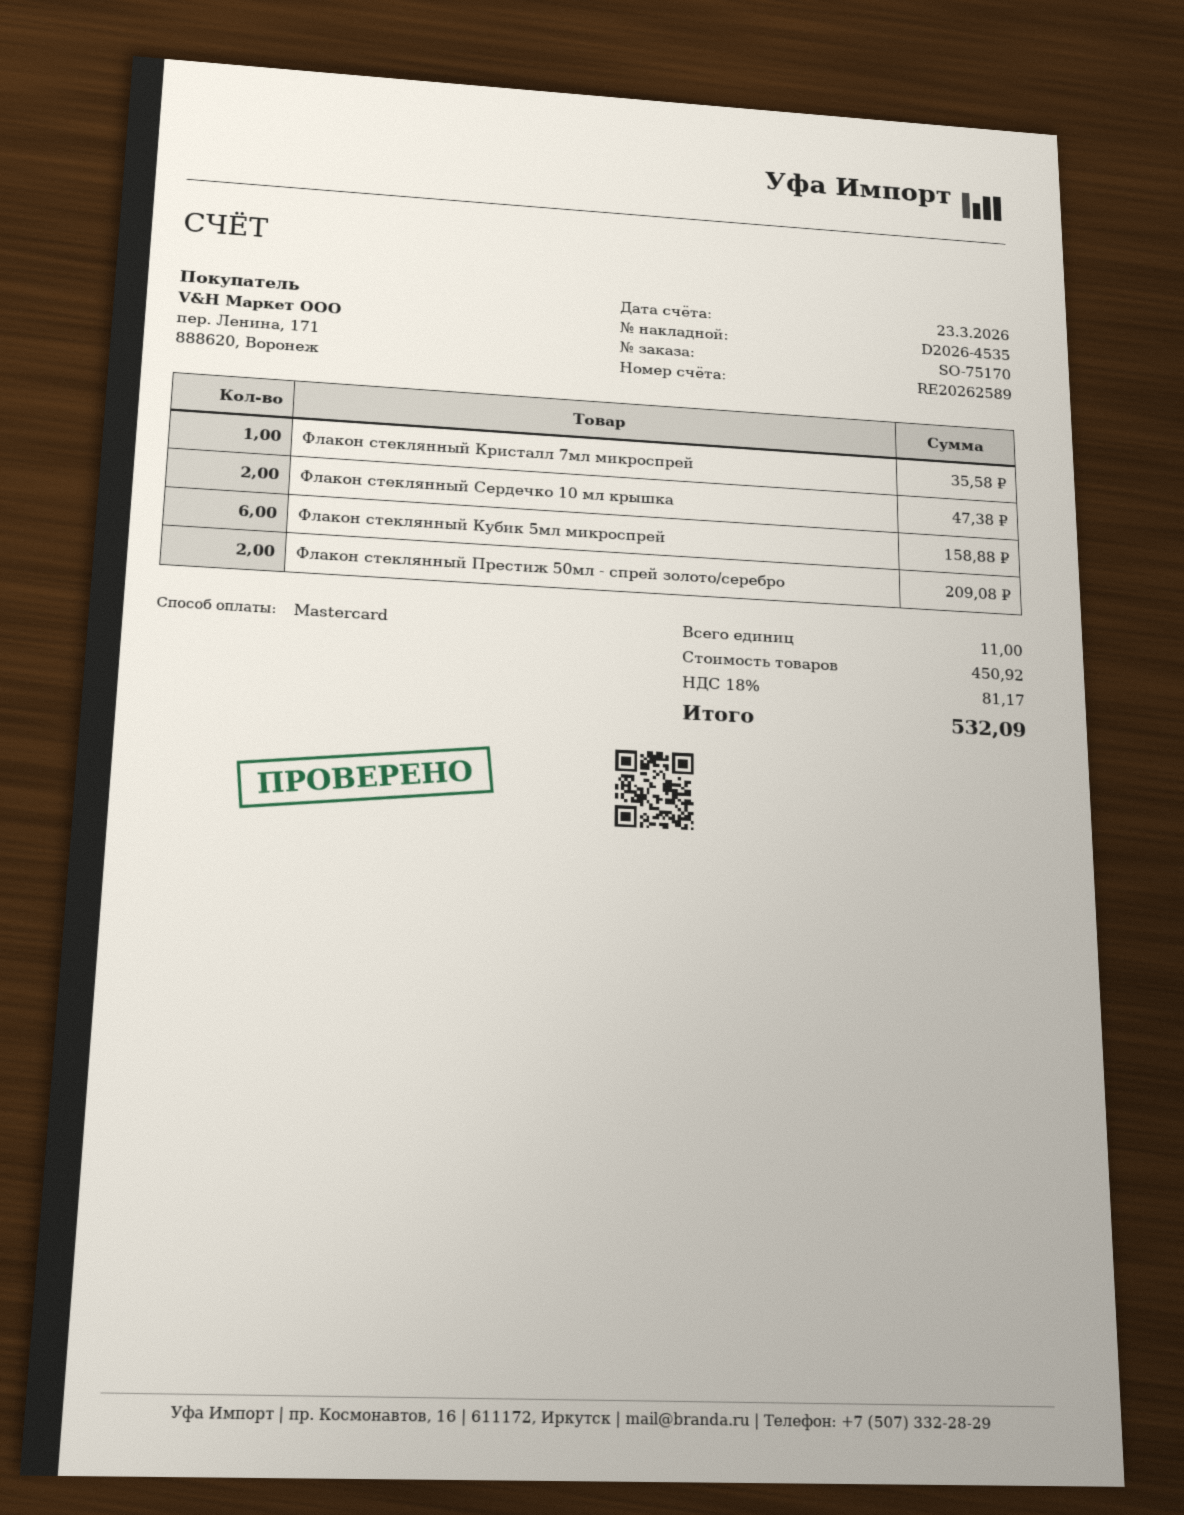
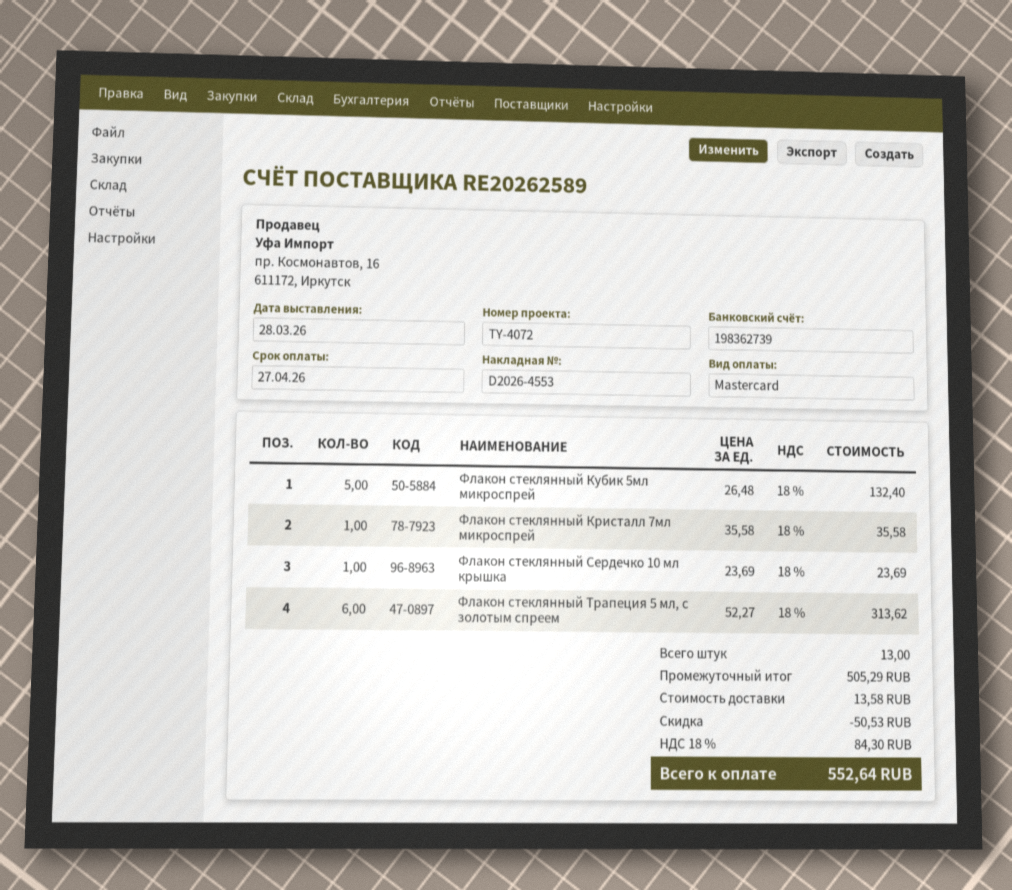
delivery note number: D2026-4535 -> D2026-4553
invoice date: 2026-03-23 -> 2026-03-28
Флакон стеклянный Сердечко 10 мл крышка: 2 for 47.38 -> 1 for 23.69
Флакон стеклянный Кубик 5мл микроспрей: 6 for 158.88 -> 5 for 132.40
Флакон стеклянный Престиж 50мл - спрей золото/серебро: 2 for 209.08 -> none
Флакон стеклянный Трапеция 5 мл, с золотым спреем: none -> 6 for 313.62
total quantity: 11 -> 13
subtotal: 450.92 -> 505.29
discount: none -> 50.53
shipping: none -> 13.58
tax: 18% = 81.17 -> 18% = 84.30
total: 532.09 -> 552.64

